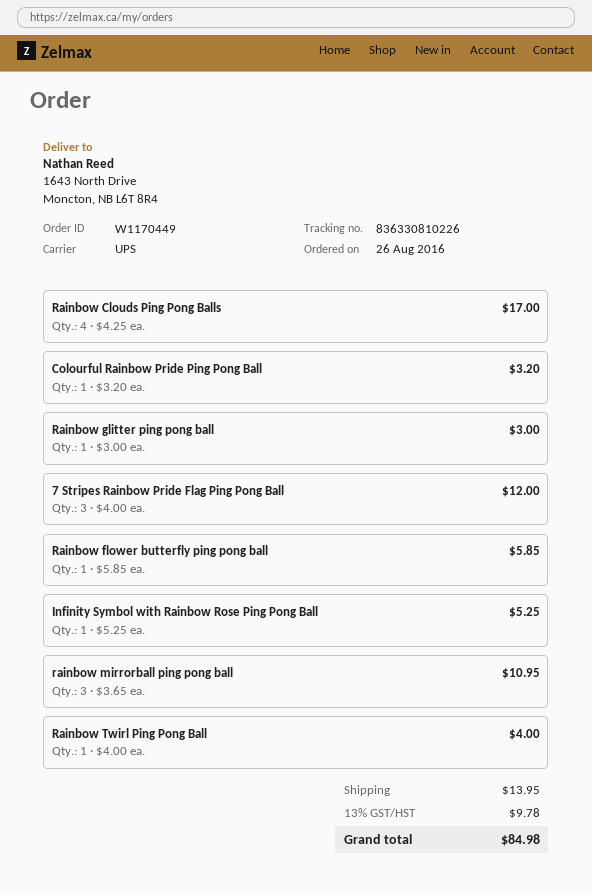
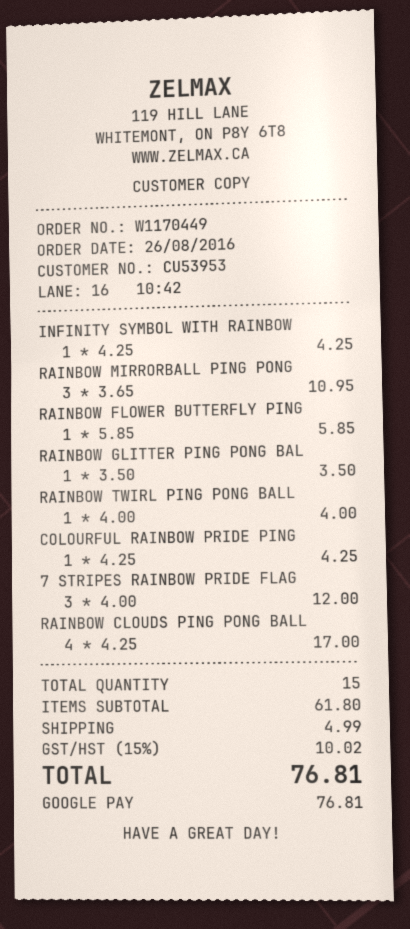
Colourful Rainbow Pride Ping Pong Ball: 1 x 3.20 = 3.20 -> 1 x 4.25 = 4.25
Rainbow glitter ping pong ball: 1 x 3.00 = 3.00 -> 1 x 3.50 = 3.50
Infinity Symbol with Rainbow Rose Ping Pong Ball: 1 x 5.25 = 5.25 -> 1 x 4.25 = 4.25
shipping: 13.95 -> 4.99
tax: 13% = 9.78 -> 15% = 10.02
total: 84.98 -> 76.81

